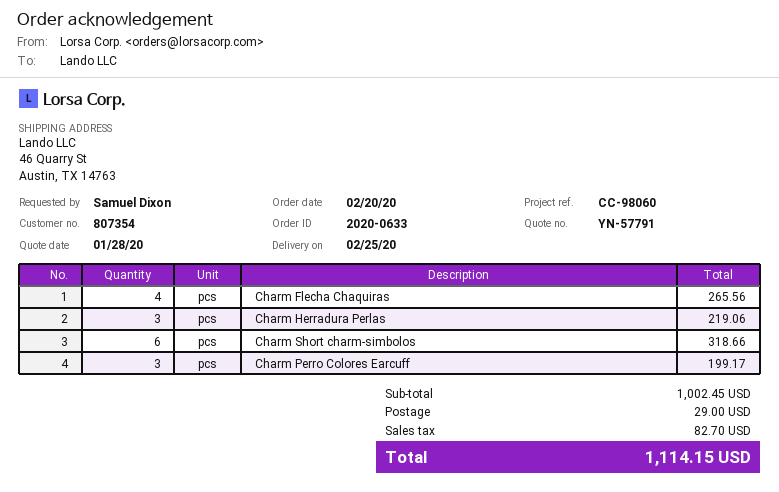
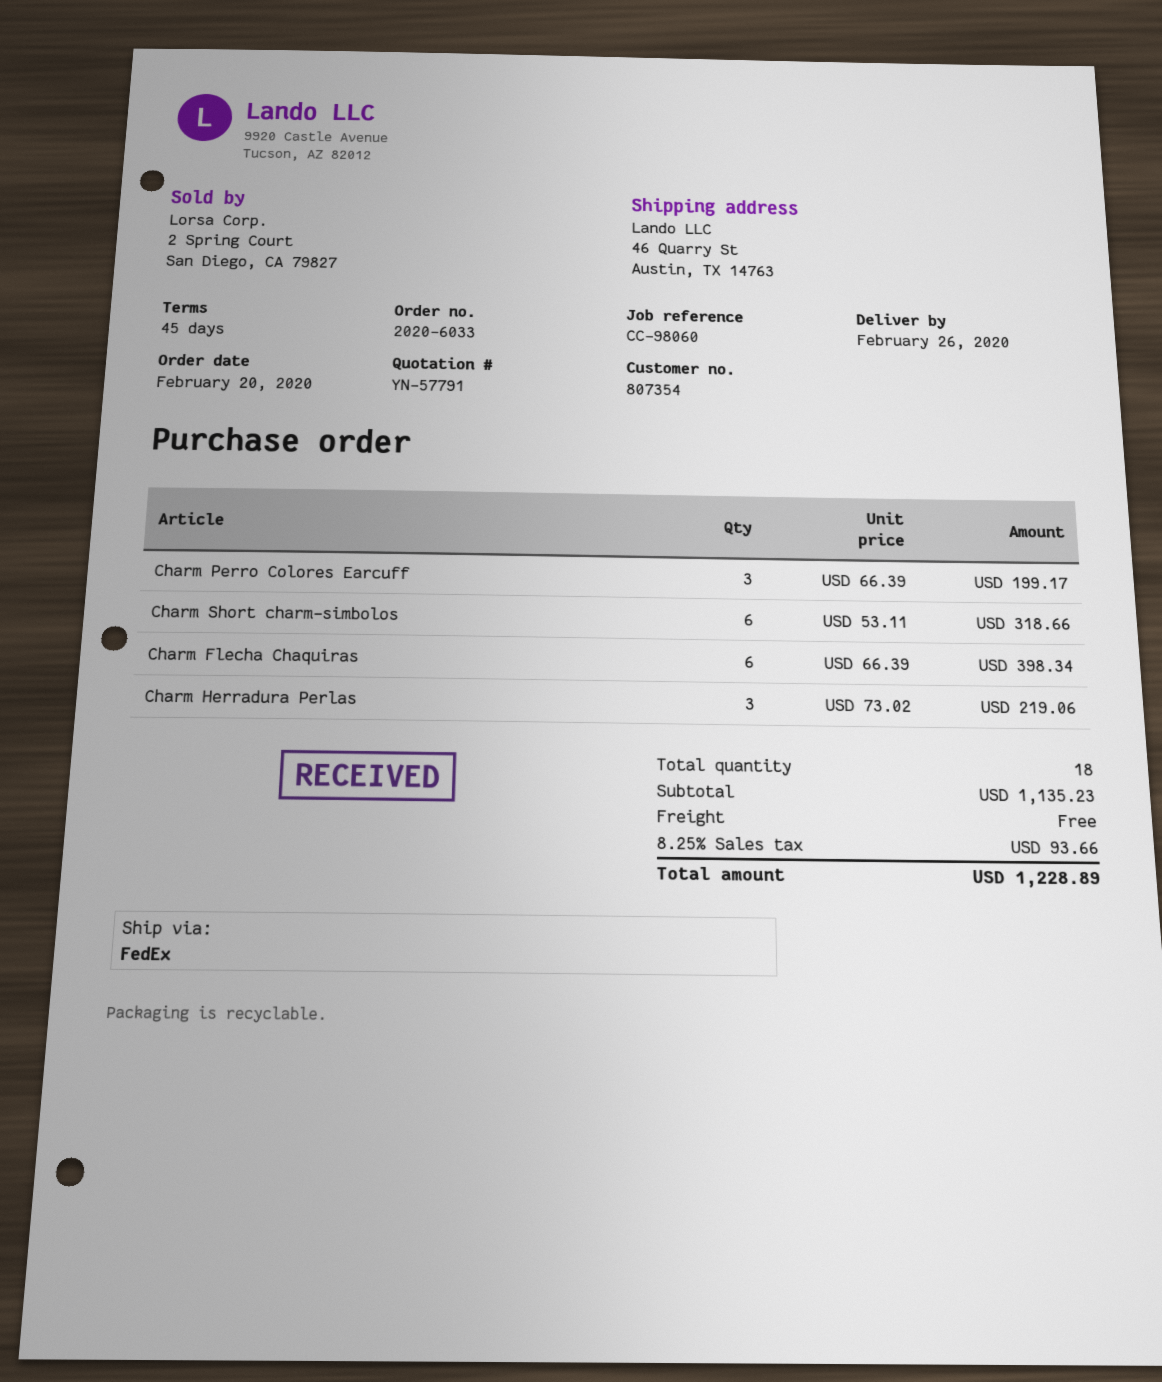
order number: 2020-0633 -> 2020-6033
delivery date: 2020-02-25 -> 2020-02-26
Charm Flecha Chaquiras: 4 for 265.56 -> 6 for 398.34
subtotal: 1002.45 -> 1135.23
shipping: 29.00 -> 0.00
tax: 82.70 -> 93.66
total: 1114.15 -> 1228.89

